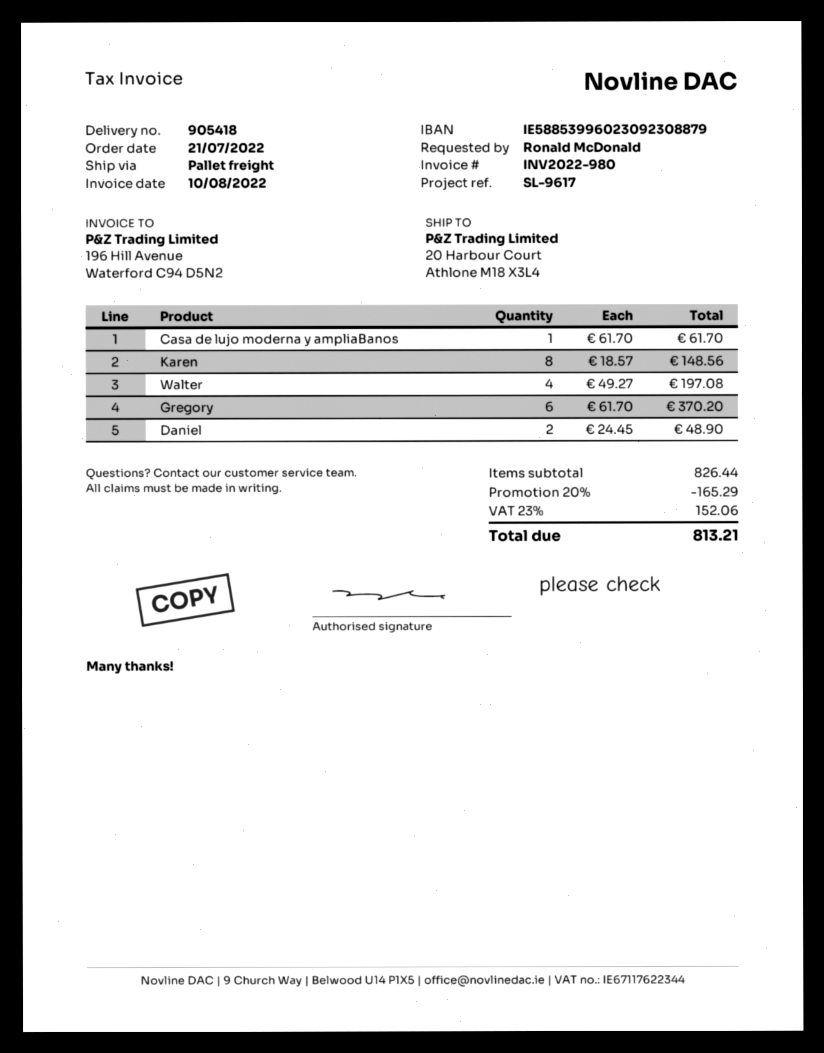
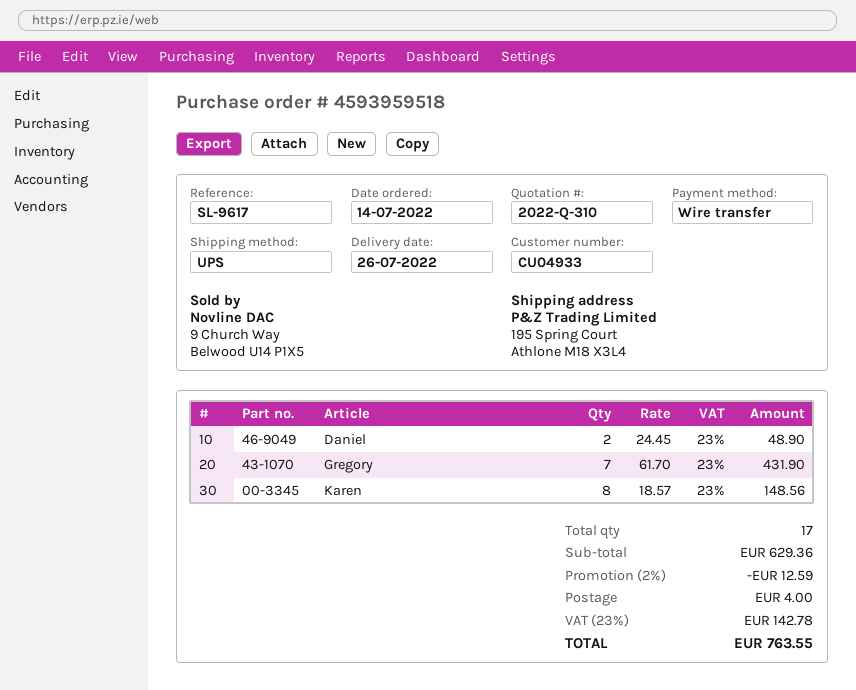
order date: 2022-07-21 -> 2022-07-14
shipping method: pallet freight -> UPS
ship to: 20 Harbour Court, Athlone M18 X3L4 -> 195 Spring Court, Athlone M18 X3L4
Casa de lujo moderna y ampliaBanos: 1 x 61.70 = 61.70 -> none
Walter: 4 x 49.27 = 197.08 -> none
Gregory: 6 x 61.70 = 370.20 -> 7 x 61.70 = 431.90
subtotal: 826.44 -> 629.36
discount: 20% = 165.29 -> 2% = 12.59
shipping: none -> 4.00
tax: 23% = 152.06 -> 23% = 142.78
total: 813.21 -> 763.55

